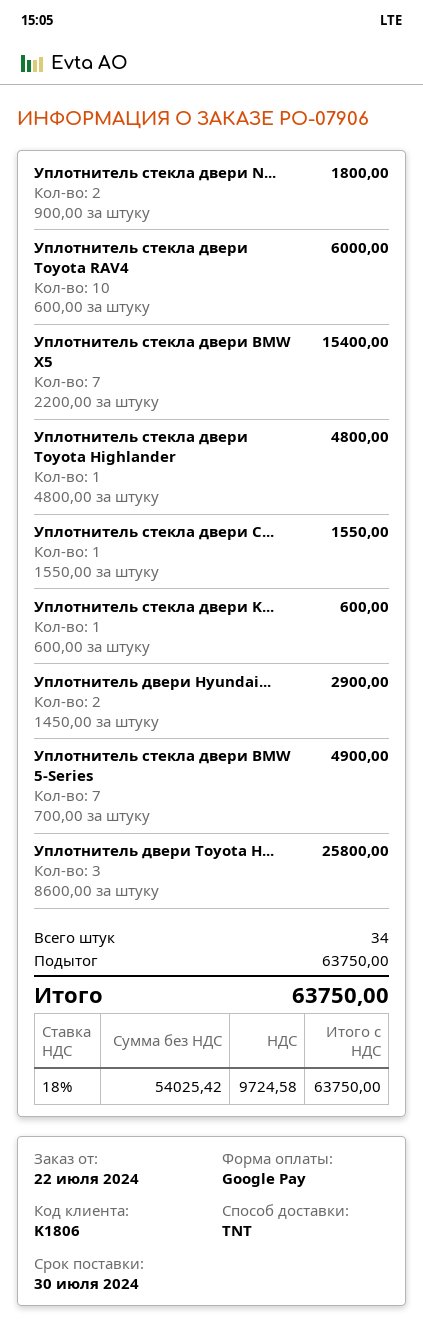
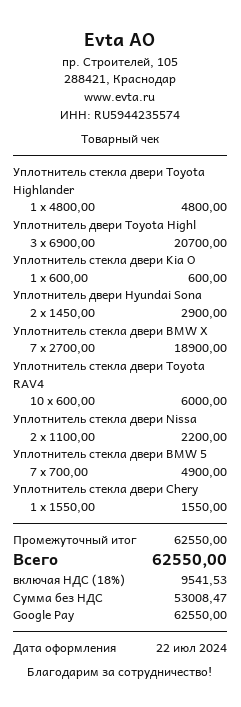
Уплотнитель стекла двери N...: 2 x 900.00 = 1800.00 -> 2 x 1100.00 = 2200.00
Уплотнитель стекла двери BMW X5: 7 x 2200.00 = 15400.00 -> 7 x 2700.00 = 18900.00
Уплотнитель двери Toyota H...: 3 x 8600.00 = 25800.00 -> 3 x 6900.00 = 20700.00
subtotal: 63750.00 -> 62550.00
net: 54025.42 -> 53008.47
tax: 18% = 9724.58 -> 18% = 9541.53
total: 63750.00 -> 62550.00

